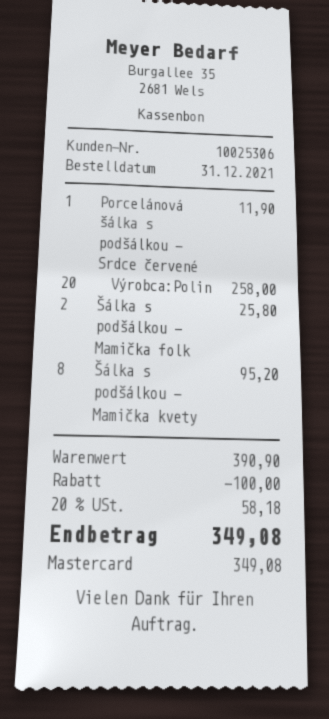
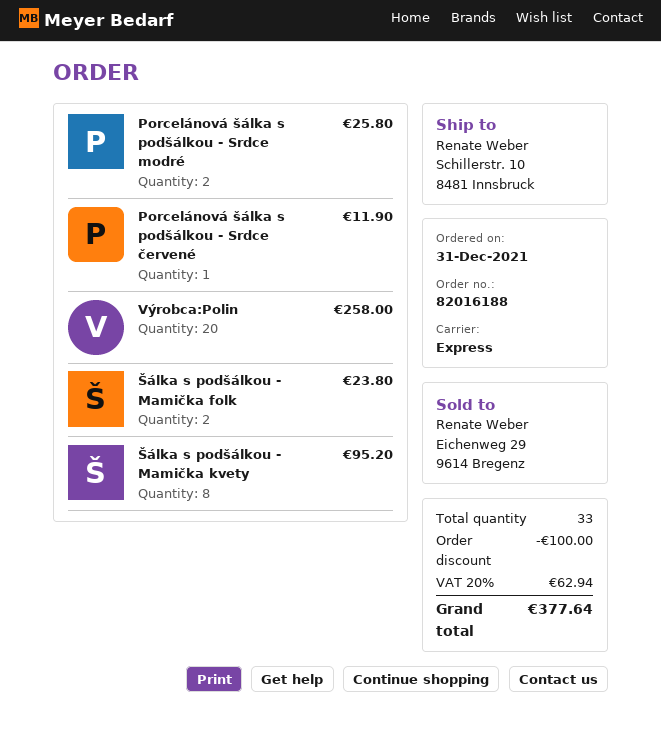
Šálka s podšálkou - Mamička folk: 2 for 25.80 -> 2 for 23.80
Porcelánová šálka s podšálkou - Srdce modré: none -> 2 for 25.80
tax: 20% = 58.18 -> 20% = 62.94
total: 349.08 -> 377.64

